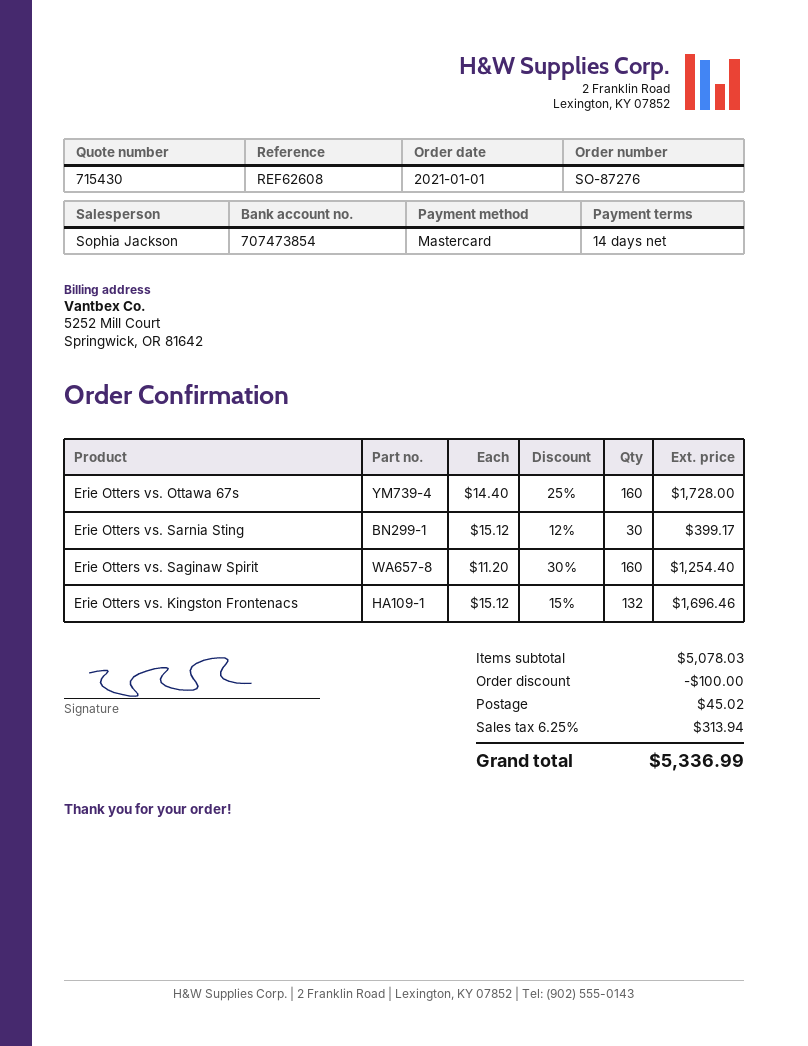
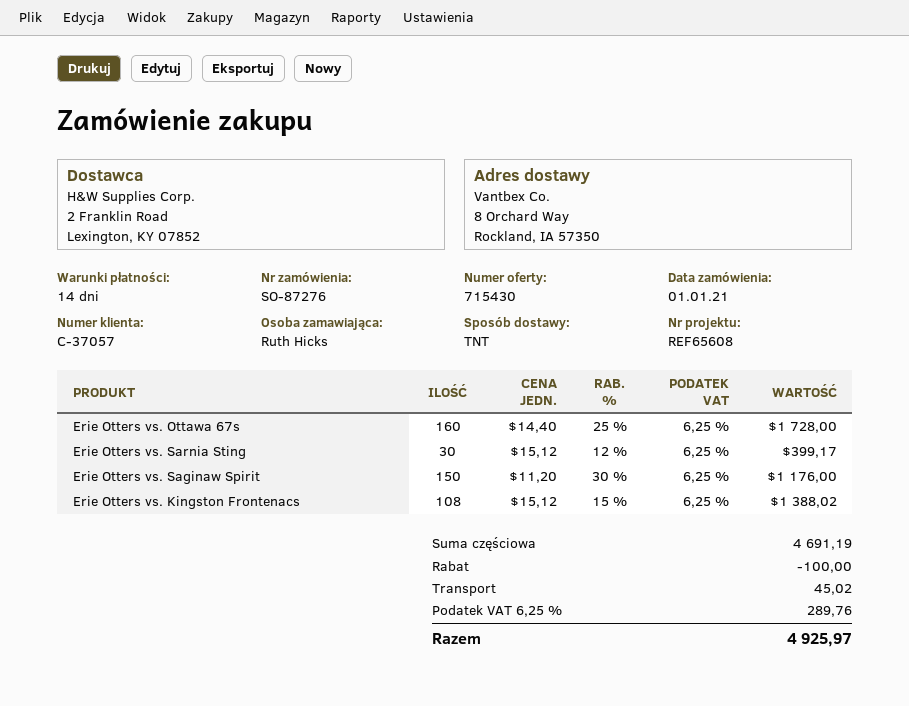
reference: REF62608 -> REF65608
Erie Otters vs. Saginaw Spirit: 160 x 11.20 - 30% = 1254.40 -> 150 x 11.20 - 30% = 1176.00
Erie Otters vs. Kingston Frontenacs: 132 x 15.12 - 15% = 1696.46 -> 108 x 15.12 - 15% = 1388.02
subtotal: 5078.03 -> 4691.19
tax: 6.25% = 313.94 -> 6.25% = 289.76
total: 5336.99 -> 4925.97

